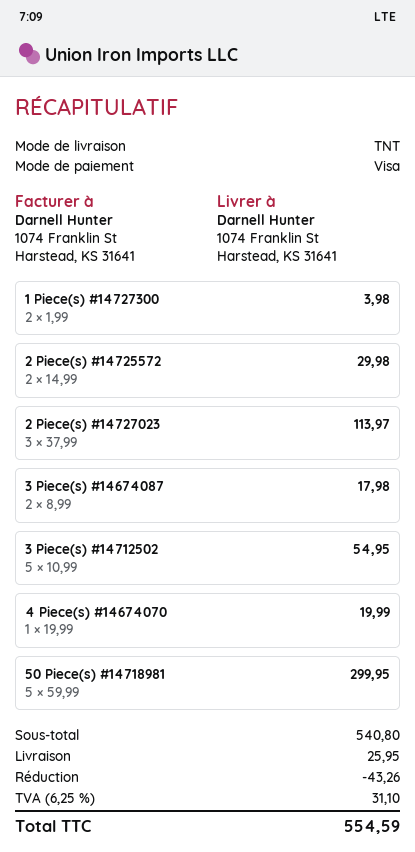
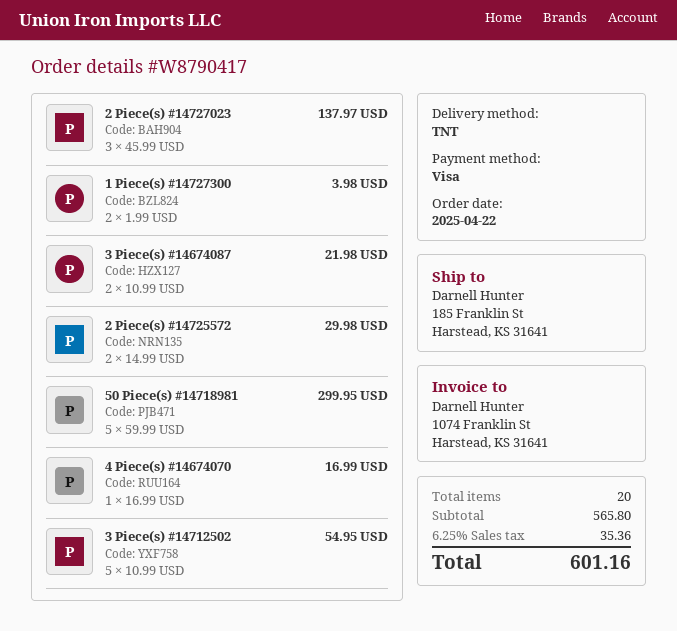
ship to: 1074 Franklin St, Harstead, KS 31641 -> 185 Franklin St, Harstead, KS 31641
2 Piece(s) #14727023: 3 x 37.99 = 113.97 -> 3 x 45.99 = 137.97
3 Piece(s) #14674087: 2 x 8.99 = 17.98 -> 2 x 10.99 = 21.98
4 Piece(s) #14674070: 1 x 19.99 = 19.99 -> 1 x 16.99 = 16.99
subtotal: 540.80 -> 565.80
discount: 43.26 -> none
shipping: 25.95 -> none
tax: 6.25% = 31.10 -> 6.25% = 35.36
total: 554.59 -> 601.16

